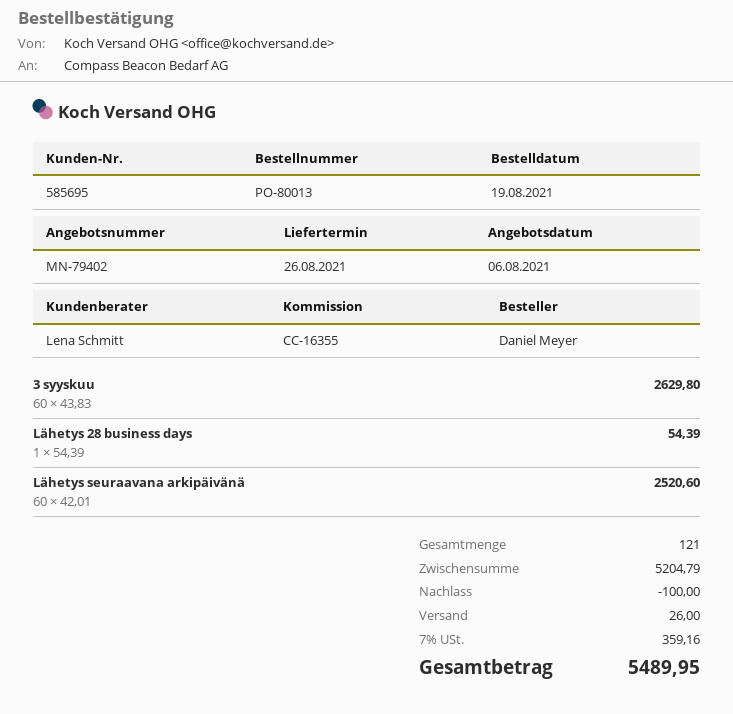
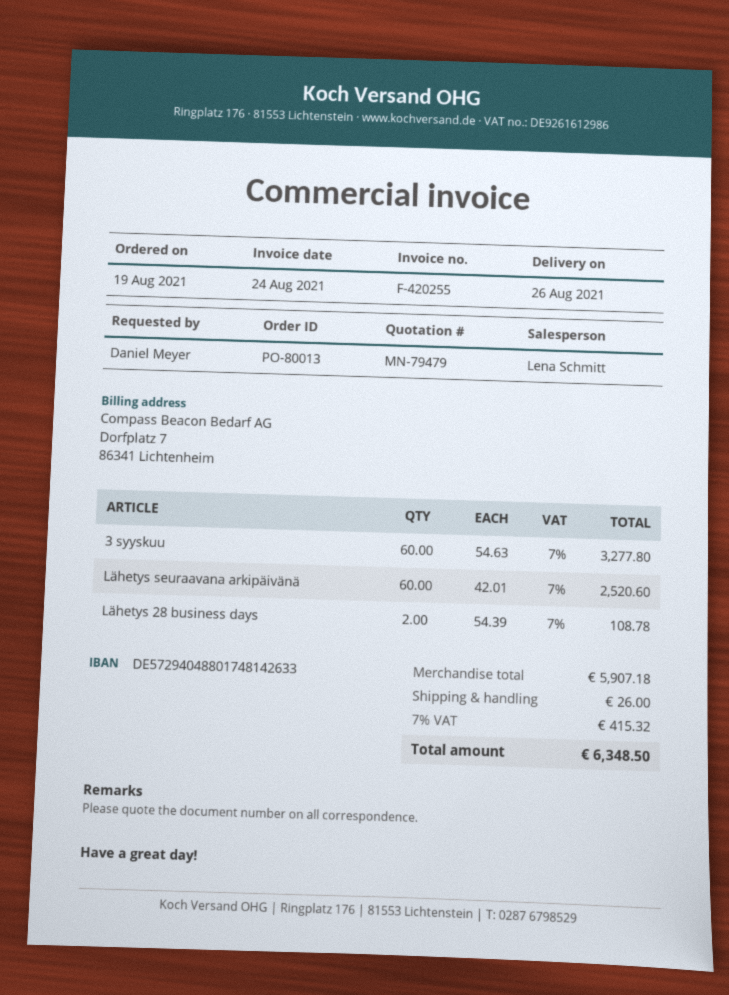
quote number: MN-79402 -> MN-79479
3 syyskuu: 60 x 43.83 = 2629.80 -> 60 x 54.63 = 3277.80
Lähetys 28 business days: 1 x 54.39 = 54.39 -> 2 x 54.39 = 108.78
subtotal: 5204.79 -> 5907.18
discount: 100.00 -> none
tax: 7% = 359.16 -> 7% = 415.32
total: 5489.95 -> 6348.50

